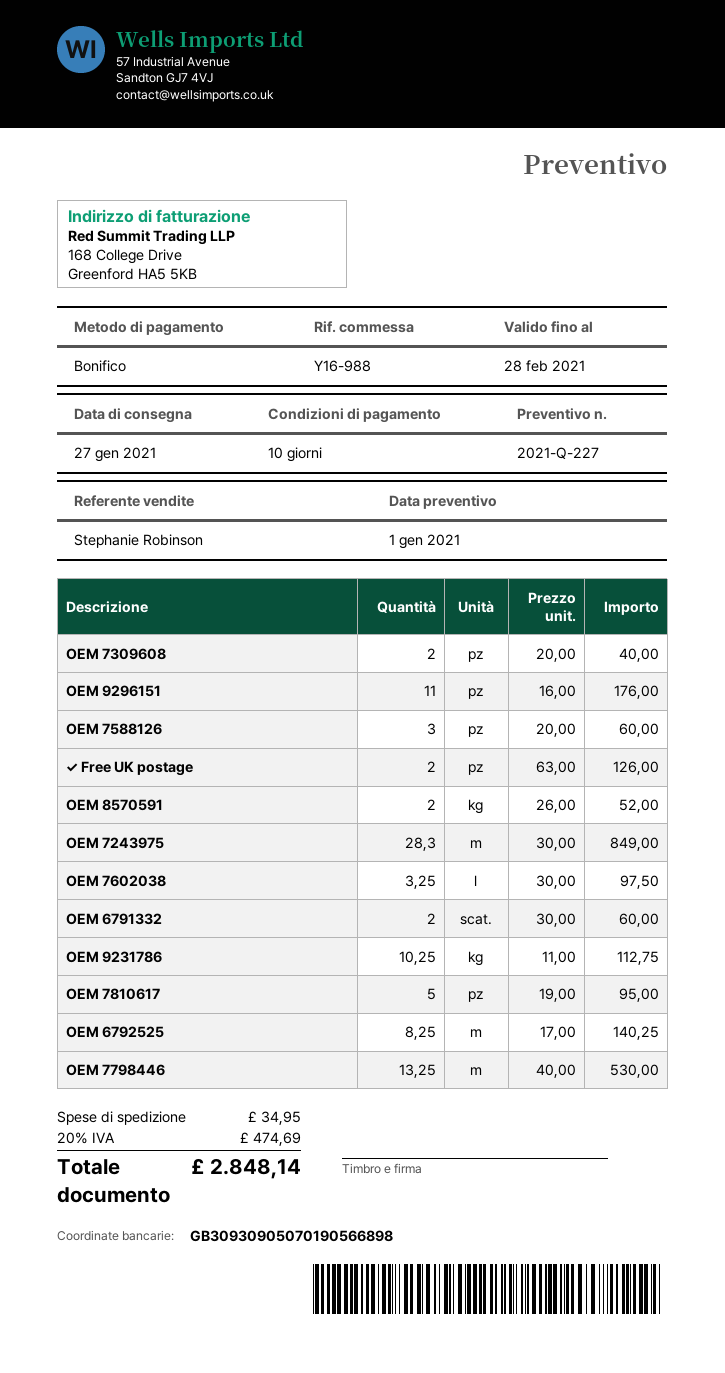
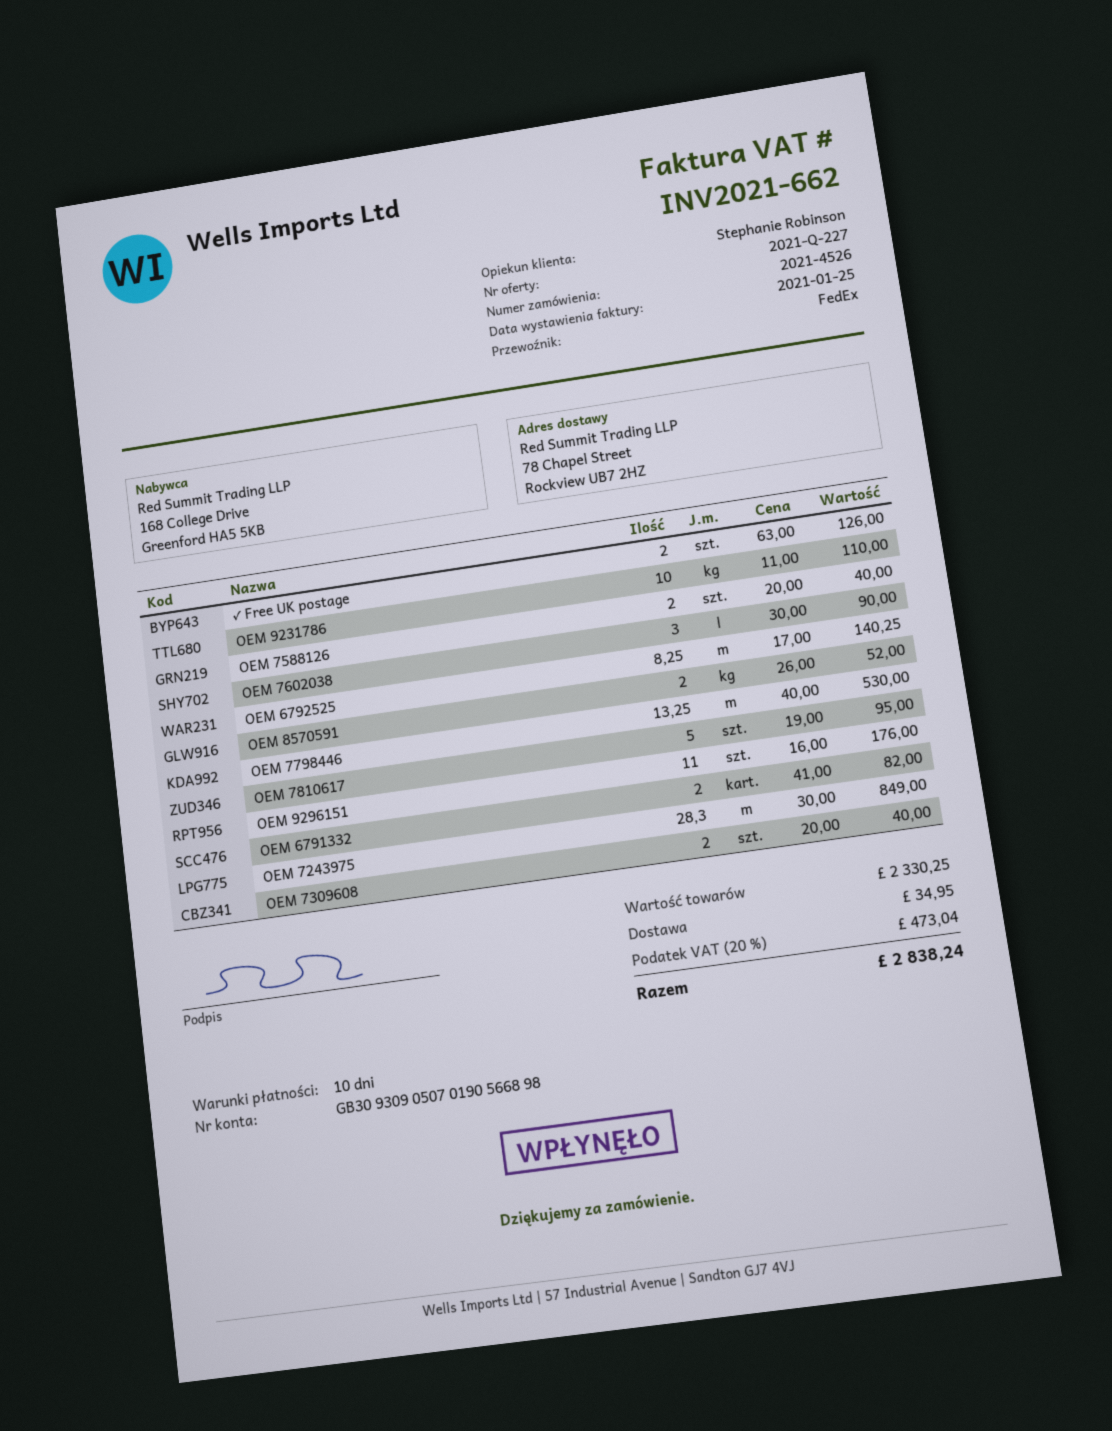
OEM 7588126: 3 x 20.00 = 60.00 -> 2 x 20.00 = 40.00
OEM 7602038: 3.25 x 30.00 = 97.50 -> 3 x 30.00 = 90.00
OEM 6791332: 2 x 30.00 = 60.00 -> 2 x 41.00 = 82.00
OEM 9231786: 10.25 x 11.00 = 112.75 -> 10 x 11.00 = 110.00
tax: 20% = 474.69 -> 20% = 473.04
total: 2848.14 -> 2838.24

